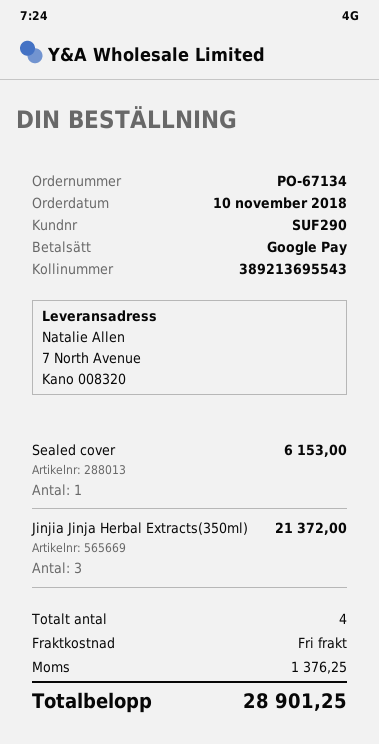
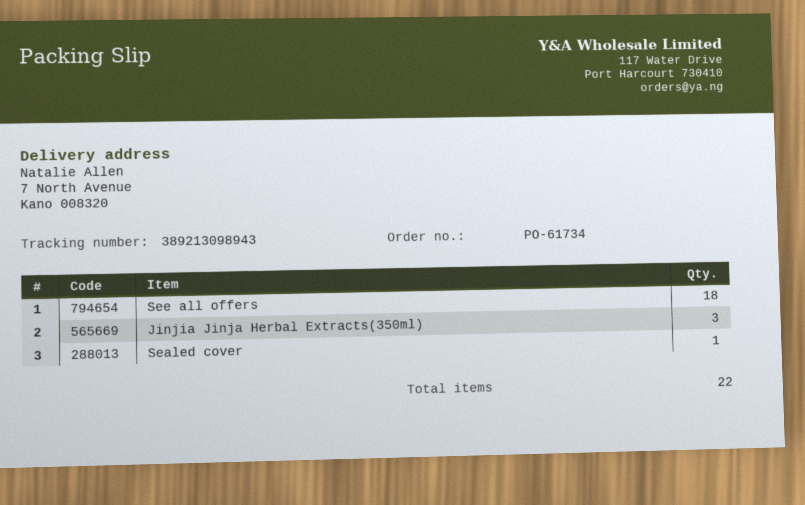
order number: PO-67134 -> PO-61734
tracking number: 389213695543 -> 389213098943
See all offers: none -> 18
total quantity: 4 -> 22

